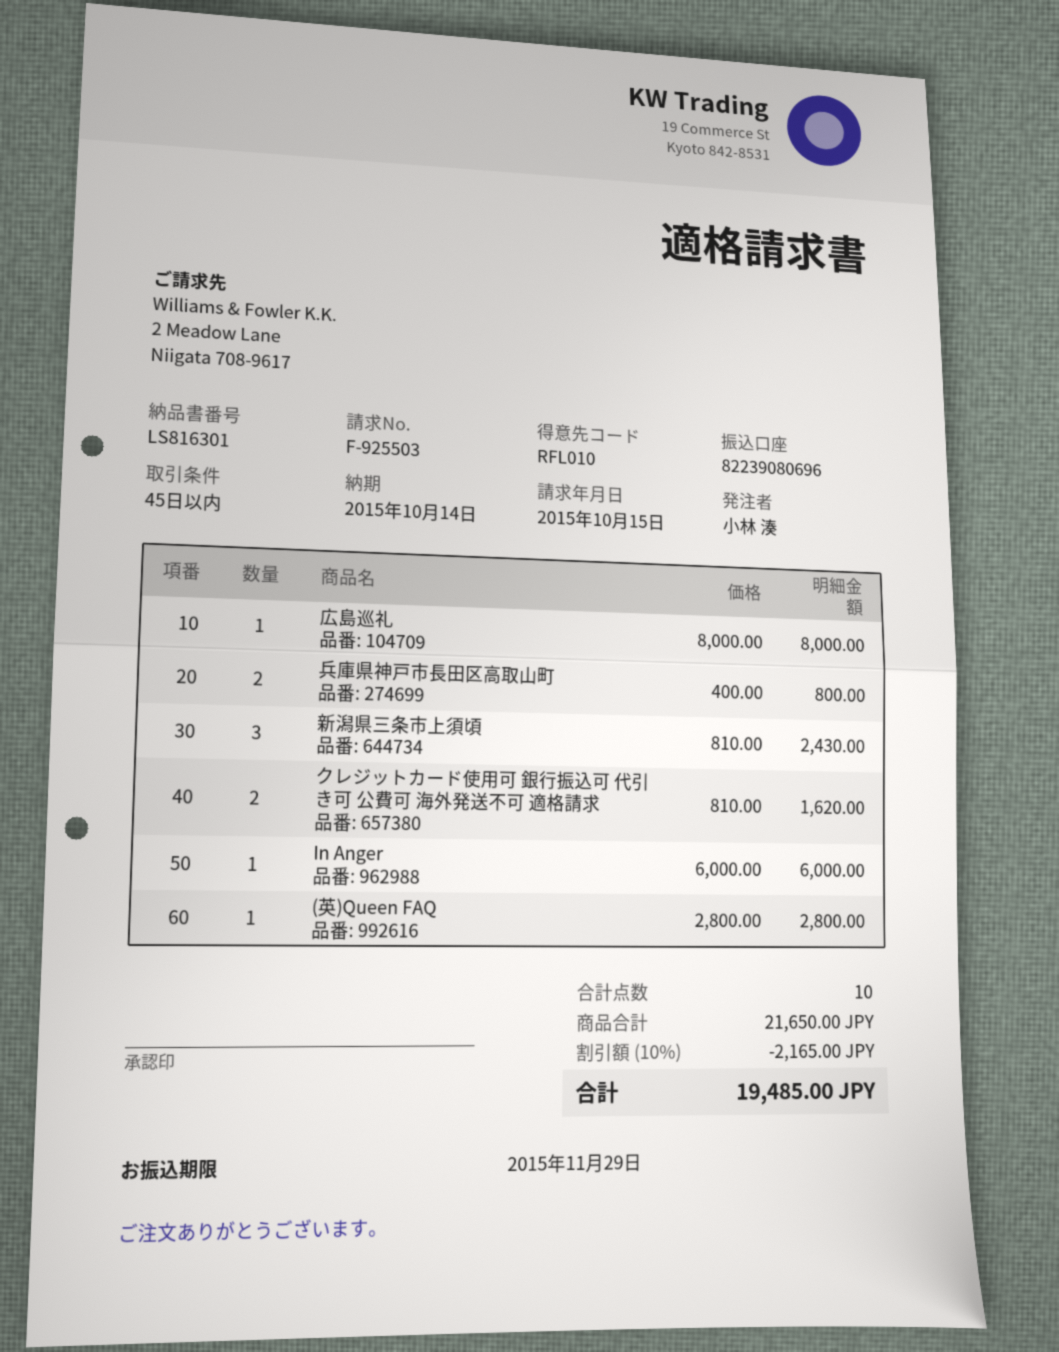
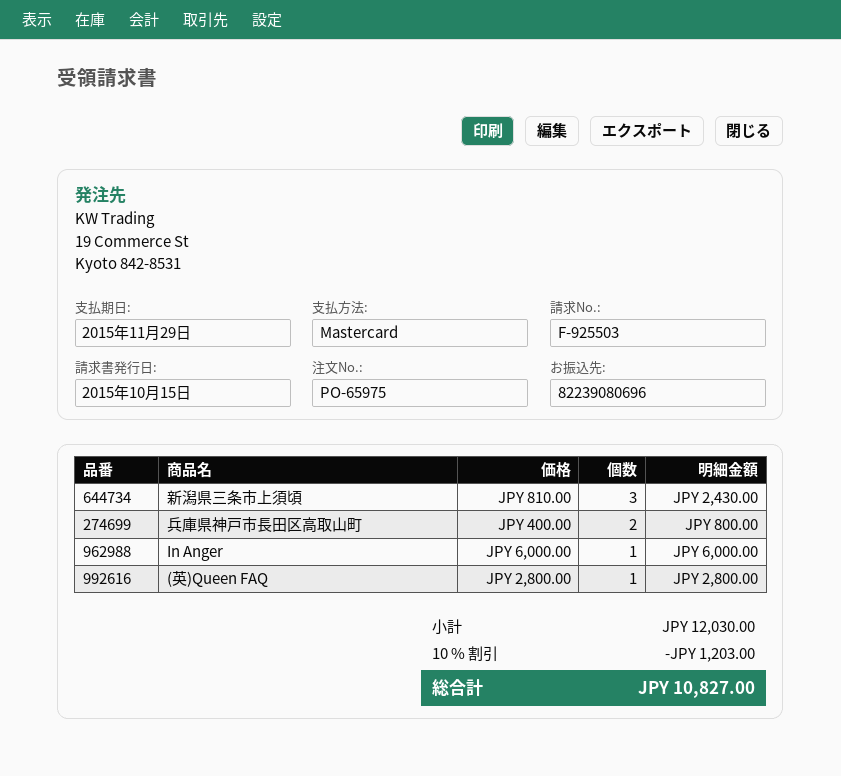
広島巡礼: 1 x 8000.00 = 8000.00 -> none
クレジットカード使用可 銀行振込可 代引き可 公費可 海外発送不可 適格請求: 2 x 810.00 = 1620.00 -> none
subtotal: 21650.00 -> 12030.00
discount: 10% = 2165.00 -> 10% = 1203.00
total: 19485.00 -> 10827.00

